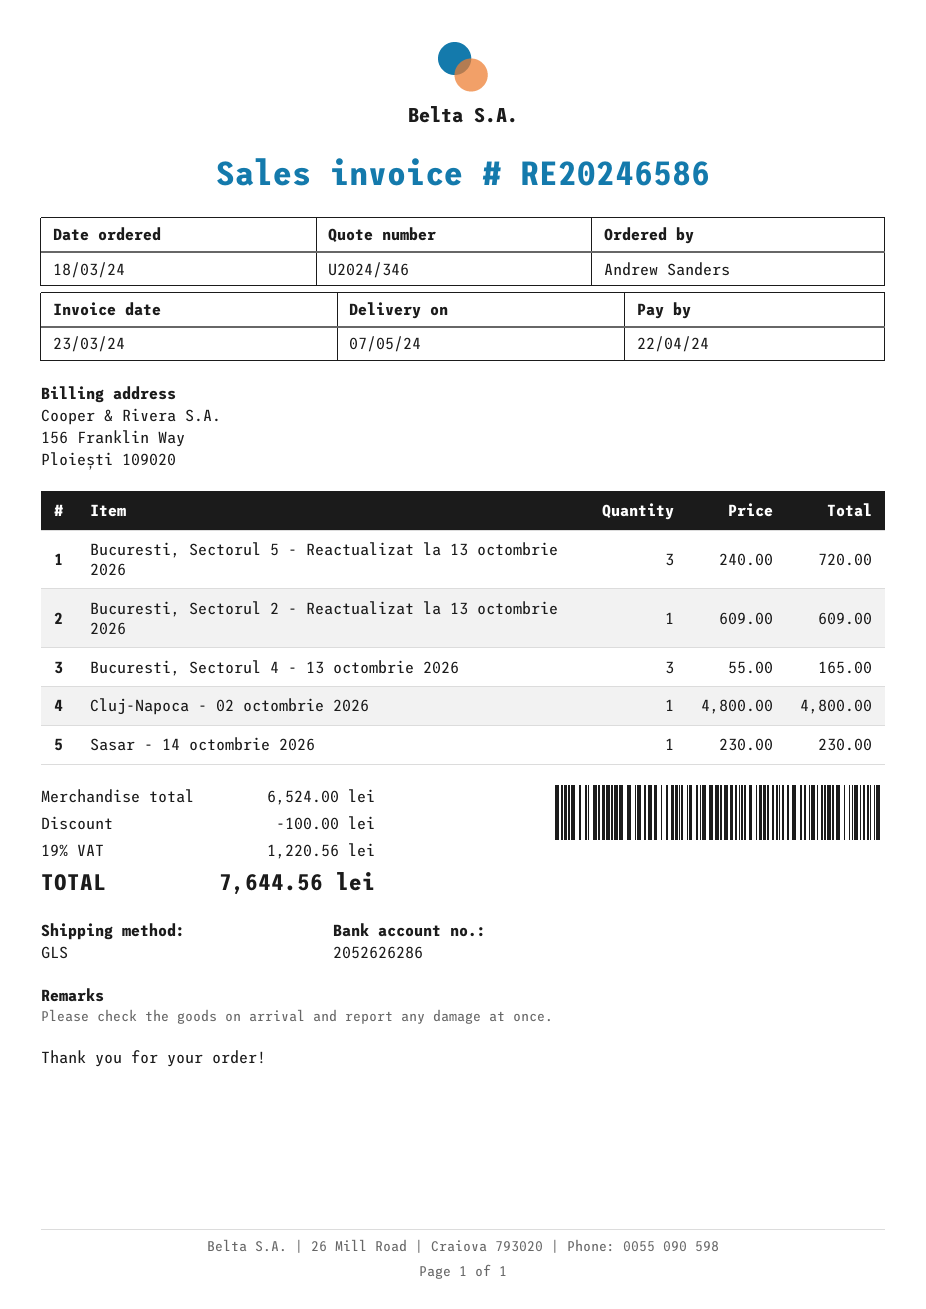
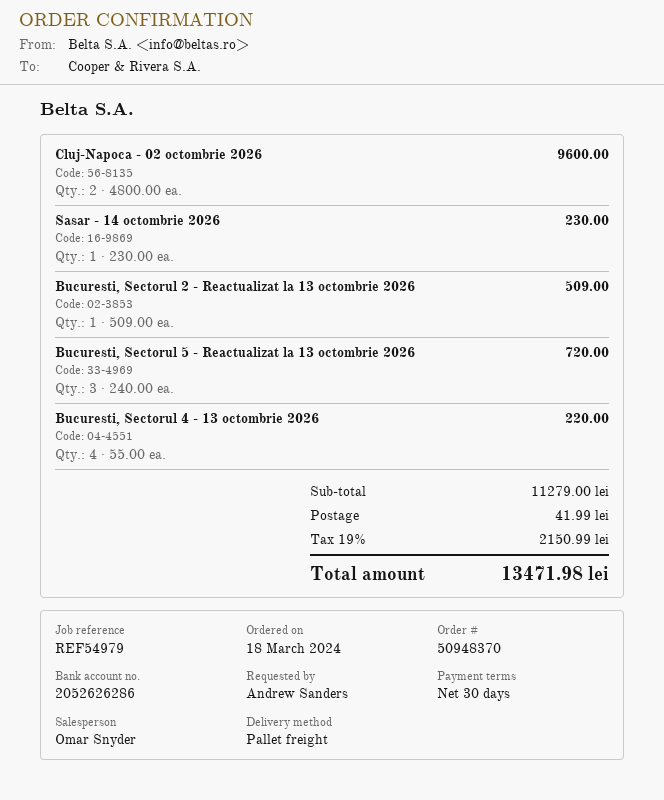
shipping method: GLS -> pallet freight
Bucuresti, Sectorul 2 - Reactualizat la 13 octombrie 2026: 1 x 609.00 = 609.00 -> 1 x 509.00 = 509.00
Bucuresti, Sectorul 4 - 13 octombrie 2026: 3 x 55.00 = 165.00 -> 4 x 55.00 = 220.00
Cluj-Napoca - 02 octombrie 2026: 1 x 4800.00 = 4800.00 -> 2 x 4800.00 = 9600.00
subtotal: 6524.00 -> 11279.00
discount: 100.00 -> none
shipping: none -> 41.99
tax: 19% = 1220.56 -> 19% = 2150.99
total: 7644.56 -> 13471.98

